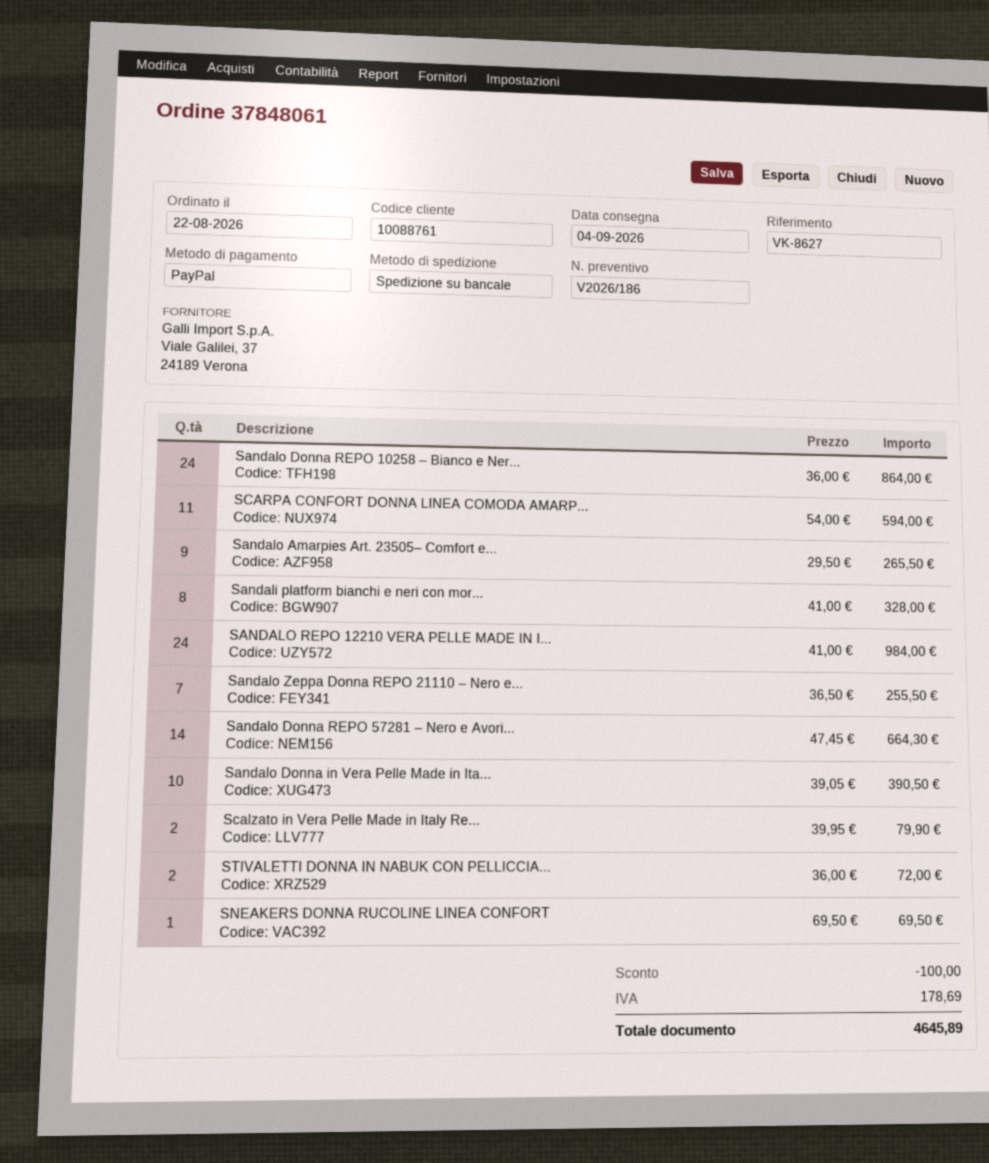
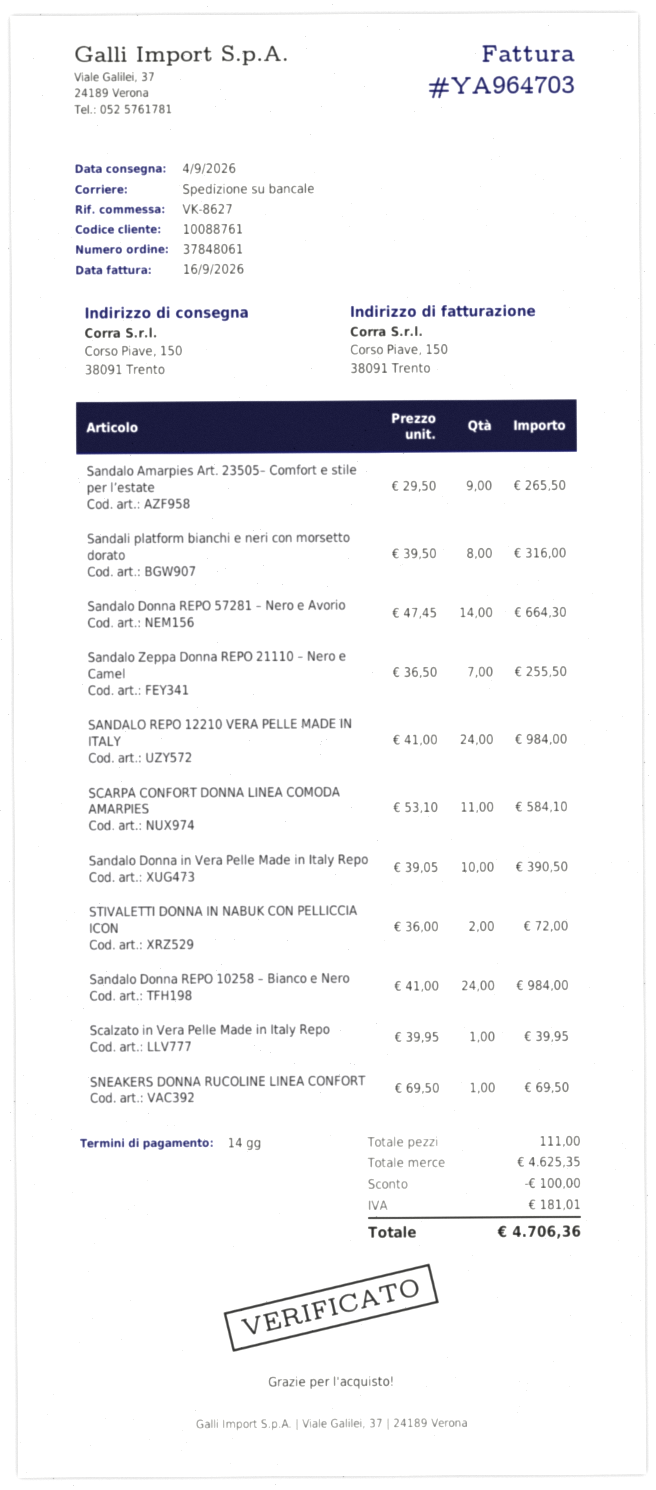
Sandalo Donna REPO 10258 – Bianco e Ner...: 24 x 36.00 = 864.00 -> 24 x 41.00 = 984.00
SCARPA CONFORT DONNA LINEA COMODA AMARP...: 11 x 54.00 = 594.00 -> 11 x 53.10 = 584.10
Sandali platform bianchi e neri con mor...: 8 x 41.00 = 328.00 -> 8 x 39.50 = 316.00
Scalzato in Vera Pelle Made in Italy Re...: 2 x 39.95 = 79.90 -> 1 x 39.95 = 39.95
tax: 178.69 -> 181.01
total: 4645.89 -> 4706.36

